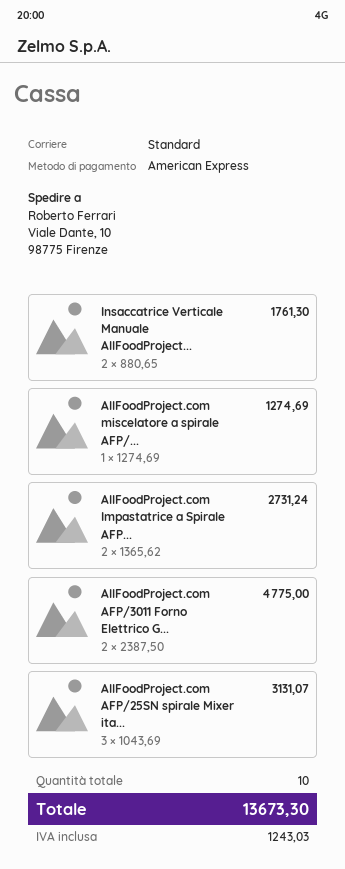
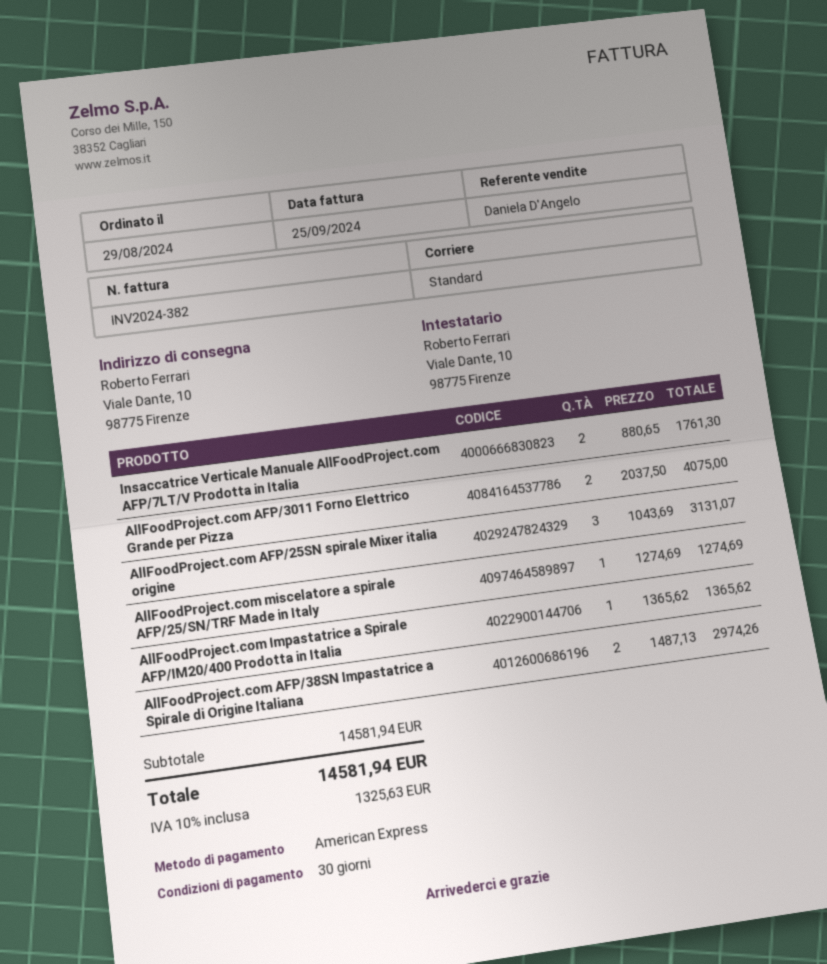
AllFoodProject.com Impastatrice a Spirale AFP...: 2 x 1365.62 = 2731.24 -> 1 x 1365.62 = 1365.62
AllFoodProject.com AFP/3011 Forno Elettrico G...: 2 x 2387.50 = 4775.00 -> 2 x 2037.50 = 4075.00
AllFoodProject.com AFP/38SN Impastatrice a Spirale di Origine Italiana: none -> 2 x 1487.13 = 2974.26
tax: 1243.03 -> 1325.63
total: 13673.30 -> 14581.94

